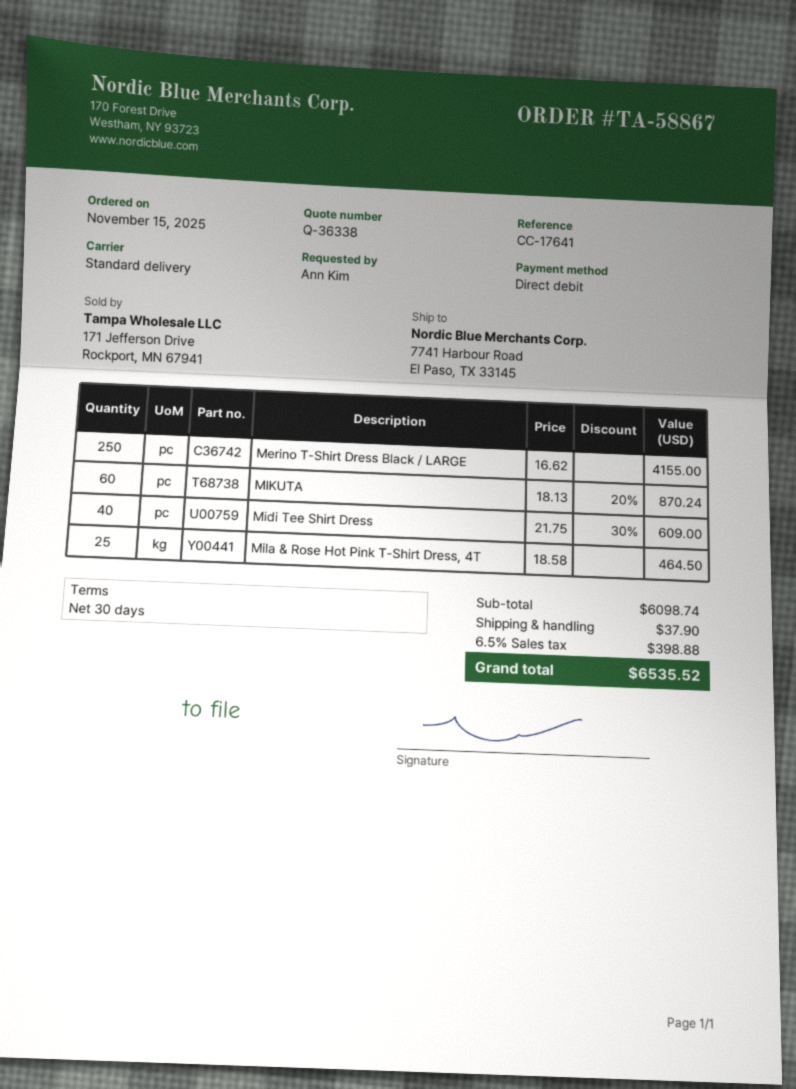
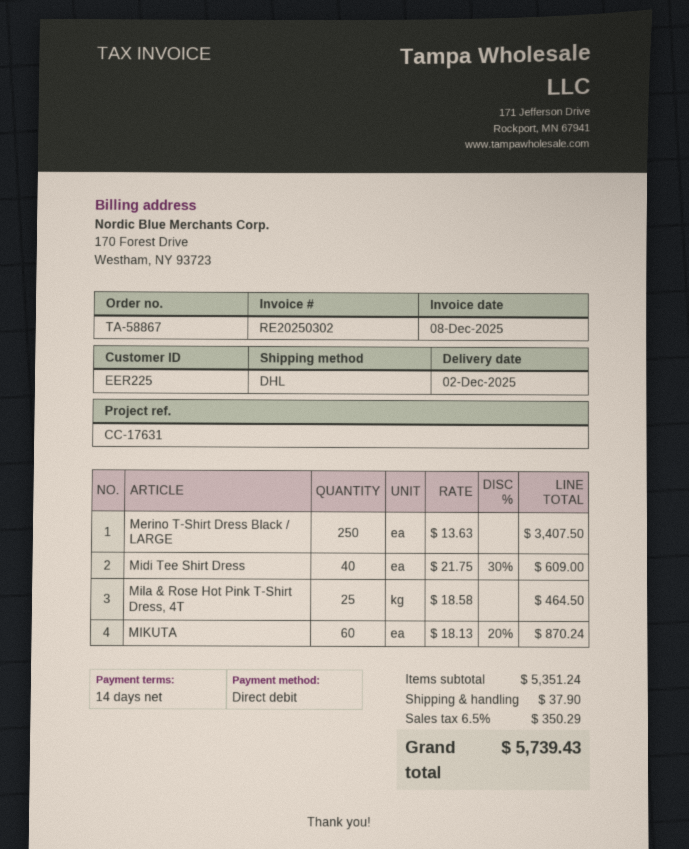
payment terms: 30 days -> 14 days
reference: CC-17641 -> CC-17631
shipping method: standard -> DHL
Merino T-Shirt Dress Black / LARGE: 250 x 16.62 = 4155.00 -> 250 x 13.63 = 3407.50
subtotal: 6098.74 -> 5351.24
tax: 6.5% = 398.88 -> 6.5% = 350.29
total: 6535.52 -> 5739.43

